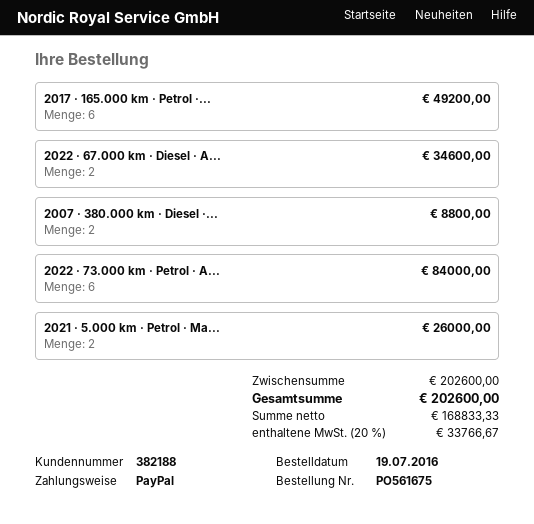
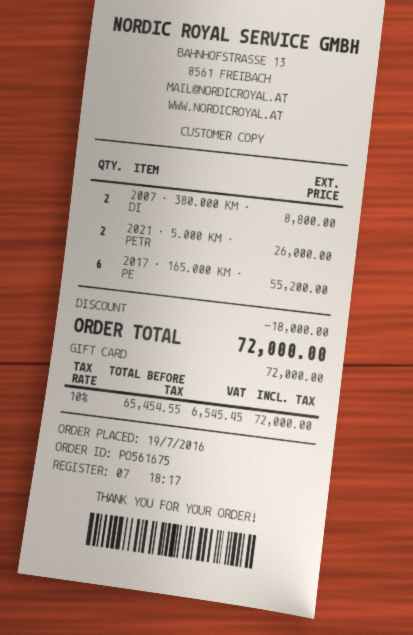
payment method: PayPal -> gift card
2017 · 165.000 km · Petrol ·...: 6 for 49200.00 -> 6 for 55200.00
2022 · 67.000 km · Diesel · A...: 2 for 34600.00 -> none
2022 · 73.000 km · Petrol · A...: 6 for 84000.00 -> none
discount: none -> 18000.00
net: 168833.33 -> 65454.55
tax: 20% = 33766.67 -> 10% = 6545.45
total: 202600.00 -> 72000.00

